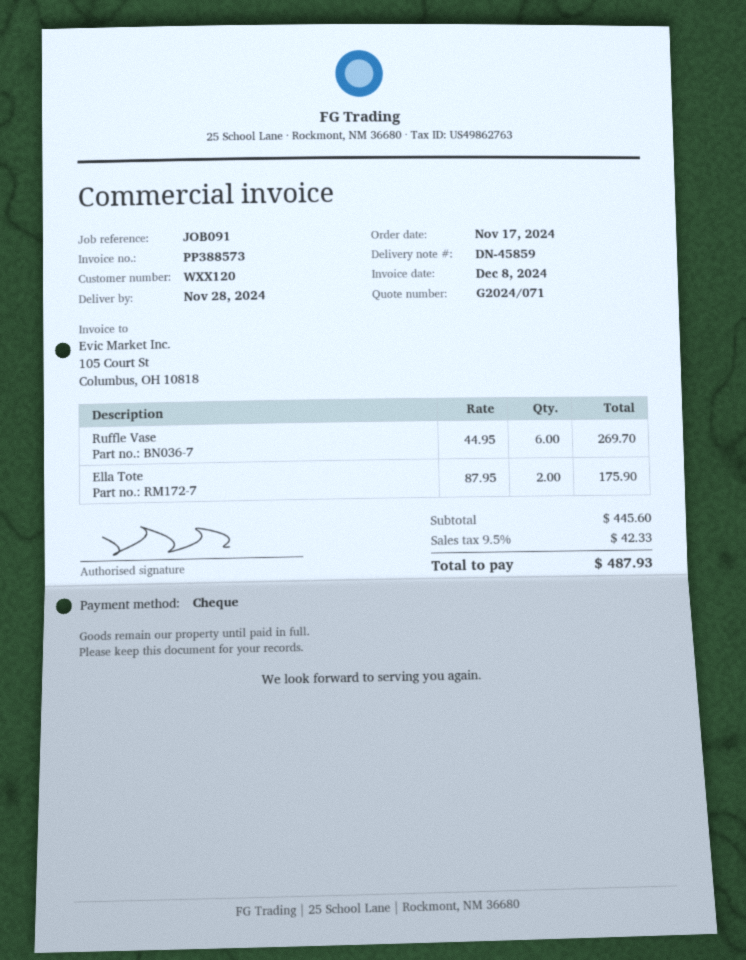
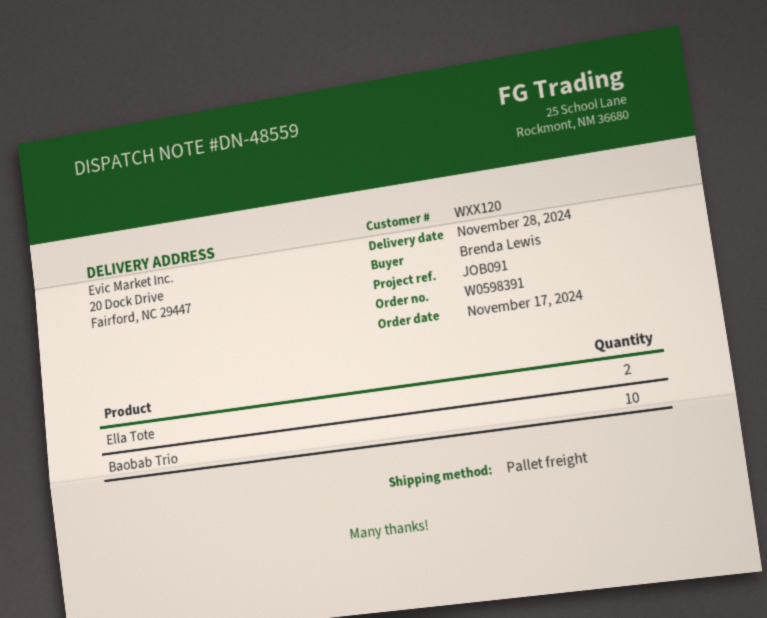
delivery note number: DN-45859 -> DN-48559
Ruffle Vase: 6 -> none
Baobab Trio: none -> 10

